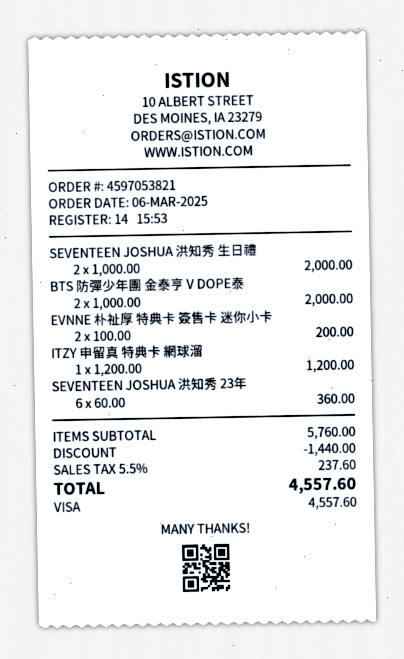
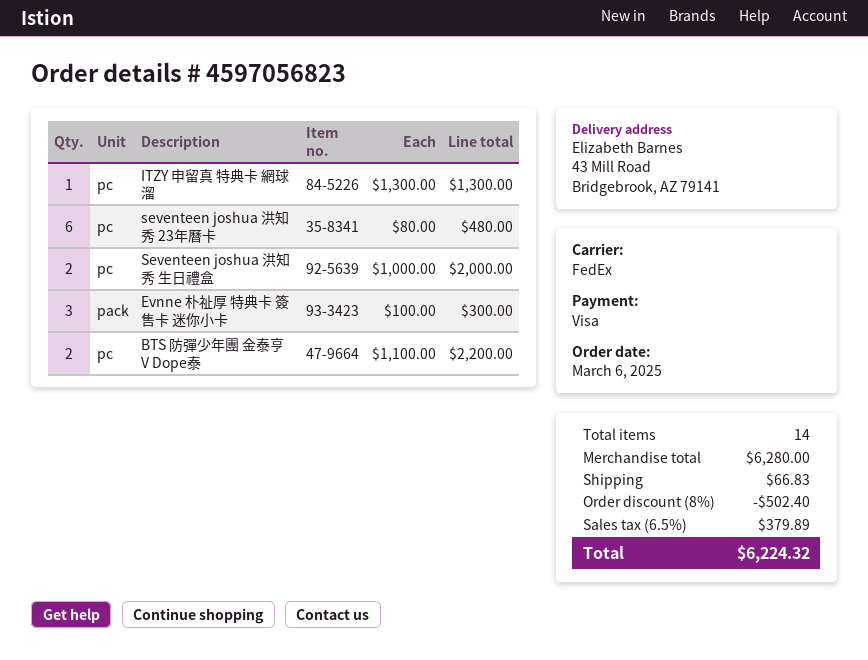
order number: 4597053821 -> 4597056823
BTS 防彈少年團 金泰亨 V DOPE泰: 2 x 1000.00 = 2000.00 -> 2 x 1100.00 = 2200.00
EVNNE 朴祉厚 特典卡 簽售卡 迷你小卡: 2 x 100.00 = 200.00 -> 3 x 100.00 = 300.00
ITZY 申留真 特典卡 網球溜: 1 x 1200.00 = 1200.00 -> 1 x 1300.00 = 1300.00
SEVENTEEN JOSHUA 洪知秀 23年: 6 x 60.00 = 360.00 -> 6 x 80.00 = 480.00
subtotal: 5760.00 -> 6280.00
discount: 1440.00 -> 502.40
shipping: none -> 66.83
tax: 5.5% = 237.60 -> 6.5% = 379.89
total: 4557.60 -> 6224.32

